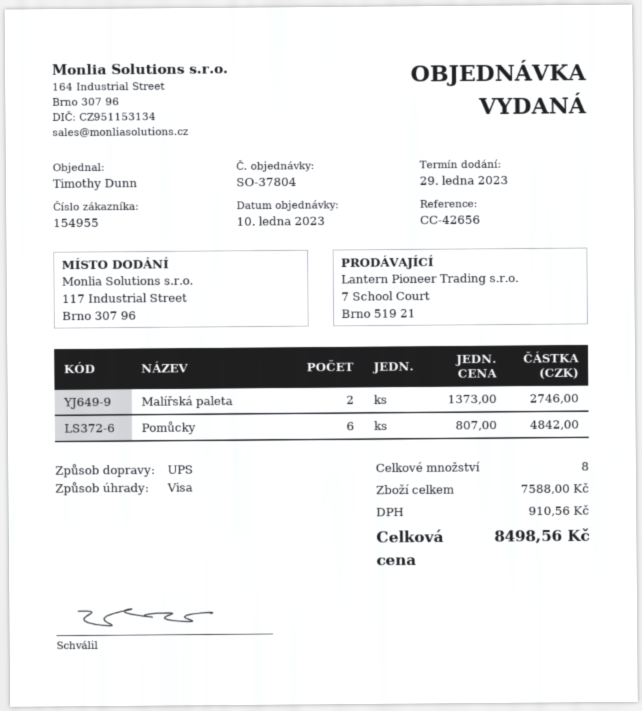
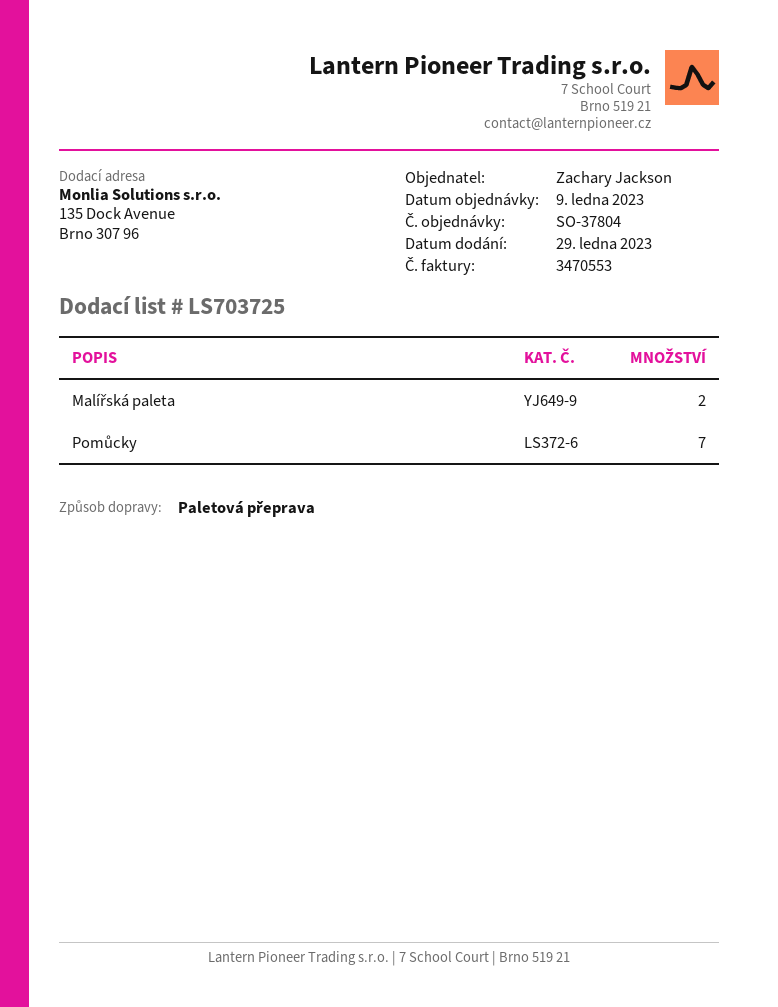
order date: 2023-01-10 -> 2023-01-09
ordered by: Timothy Dunn -> Zachary Jackson
shipping method: UPS -> pallet freight
ship to: 117 Industrial Street, Brno 307 96 -> 135 Dock Avenue, Brno 307 96
Pomůcky: 6 -> 7

